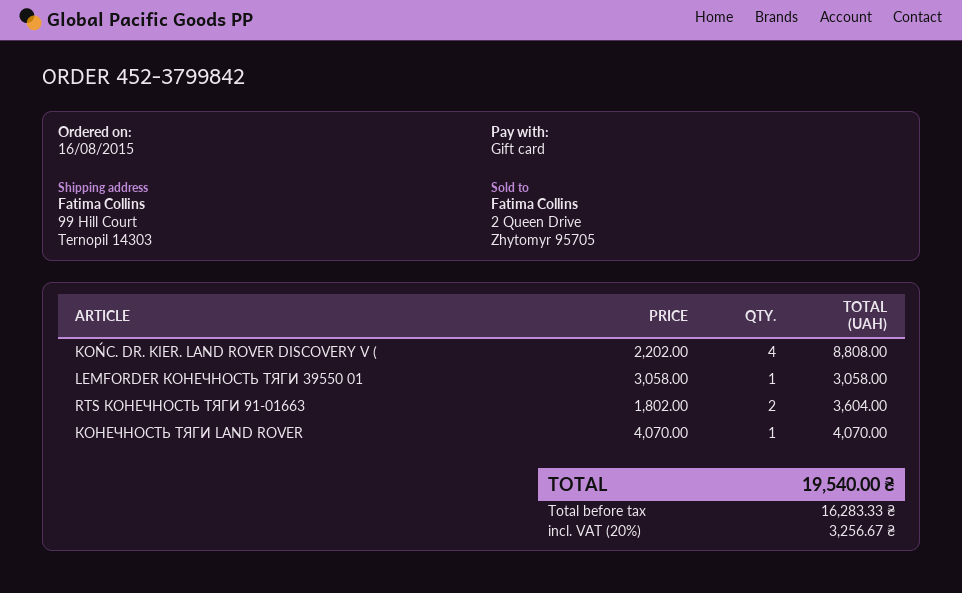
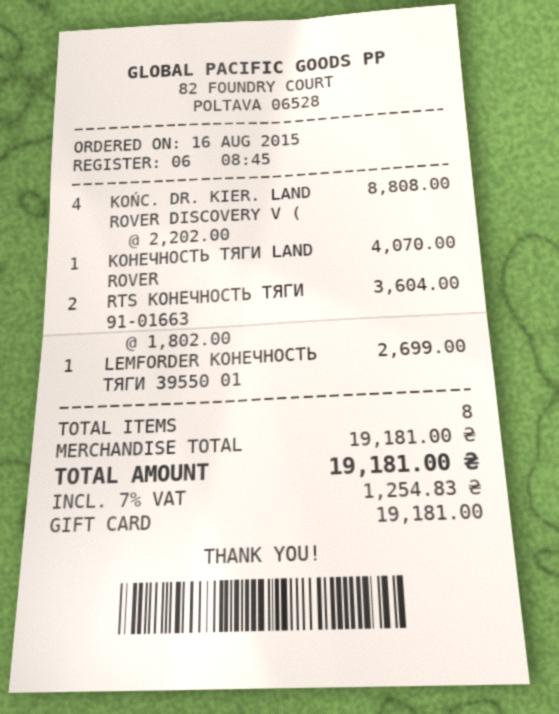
LEMFORDER КОНЕЧНОСТЬ ТЯГИ 39550 01: 1 x 3058.00 = 3058.00 -> 1 x 2699.00 = 2699.00
tax: 20% = 3256.67 -> 7% = 1254.83
total: 19540.00 -> 19181.00

